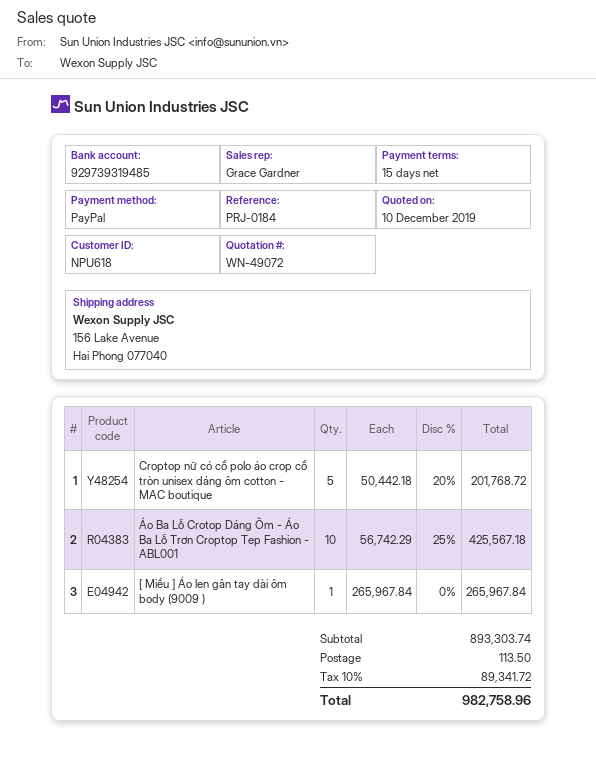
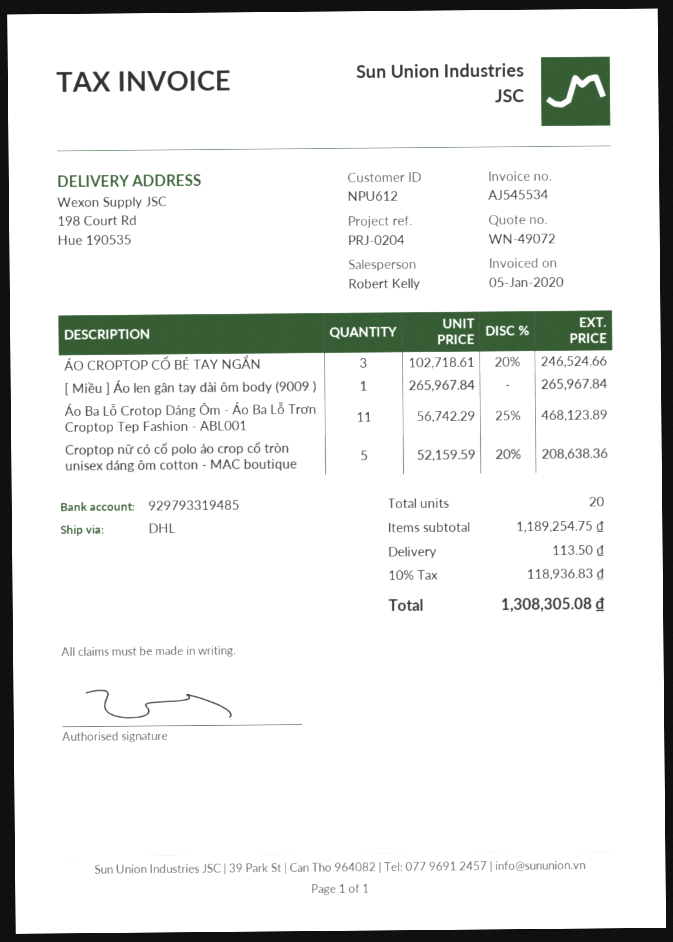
customer number: NPU618 -> NPU612
reference: PRJ-0184 -> PRJ-0204
sales rep: Grace Gardner -> Robert Kelly
bank account: 929739319485 -> 929793319485
ship to: 156 Lake Avenue, Hai Phong 077040 -> 198 Court Rd, Hue 190535
Croptop nữ có cổ polo áo crop cổ tròn unisex dáng ôm cotton - MAC boutique: 5 x 50442.18 - 20% = 201768.72 -> 5 x 52159.59 - 20% = 208638.36
Áo Ba Lỗ Crotop Dáng Ôm - Áo Ba Lỗ Trơn Croptop Tep Fashion - ABL001: 10 x 56742.29 - 25% = 425567.18 -> 11 x 56742.29 - 25% = 468123.89
ÁO CROPTOP CỔ BẺ TAY NGẮN: none -> 3 x 102718.61 - 20% = 246524.66
subtotal: 893303.74 -> 1189254.75
tax: 10% = 89341.72 -> 10% = 118936.83
total: 982758.96 -> 1308305.08

